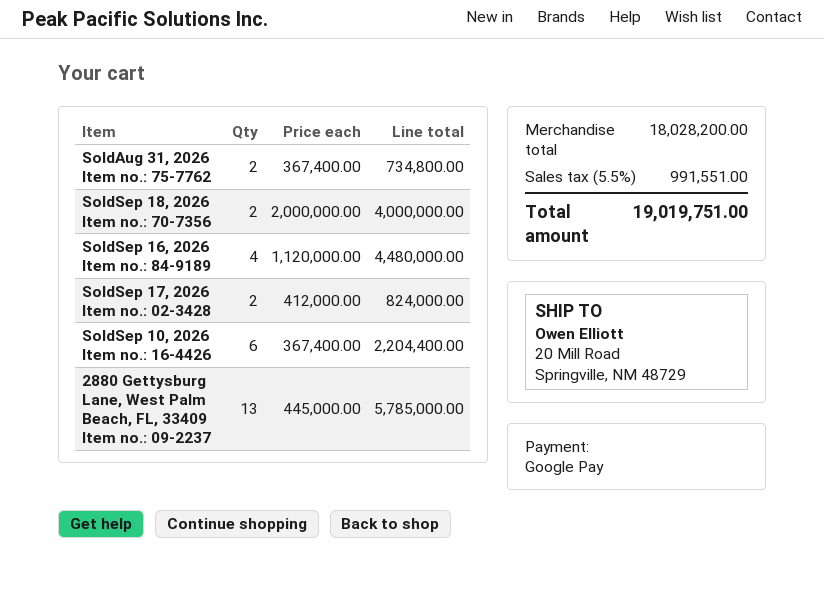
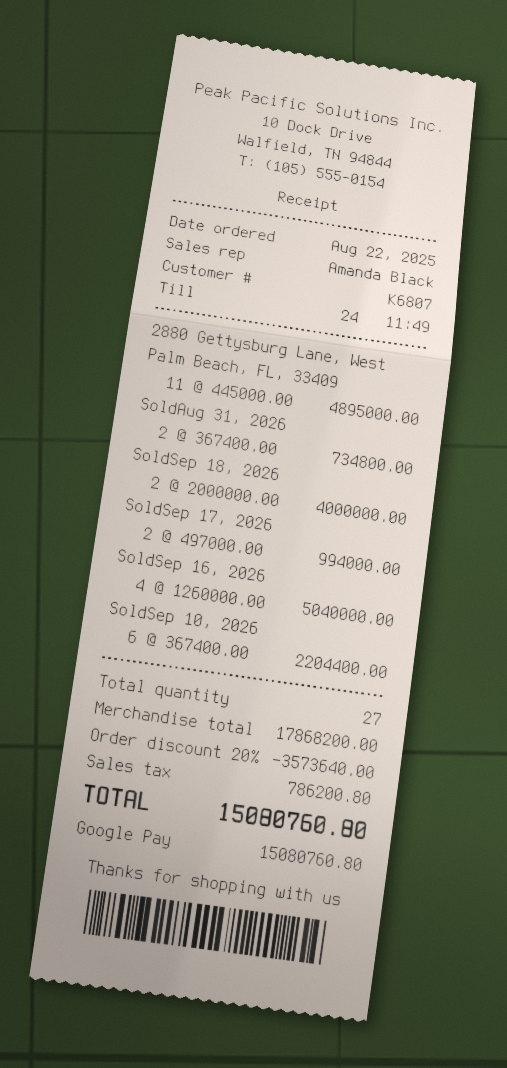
SoldSep 16, 2026: 4 x 1120000.00 = 4480000.00 -> 4 x 1260000.00 = 5040000.00
SoldSep 17, 2026: 2 x 412000.00 = 824000.00 -> 2 x 497000.00 = 994000.00
2880 Gettysburg Lane, West Palm Beach, FL, 33409: 13 x 445000.00 = 5785000.00 -> 11 x 445000.00 = 4895000.00
subtotal: 18028200.00 -> 17868200.00
discount: none -> 20% = 3573640.00
tax: 991551.00 -> 786200.80
total: 19019751.00 -> 15080760.80

